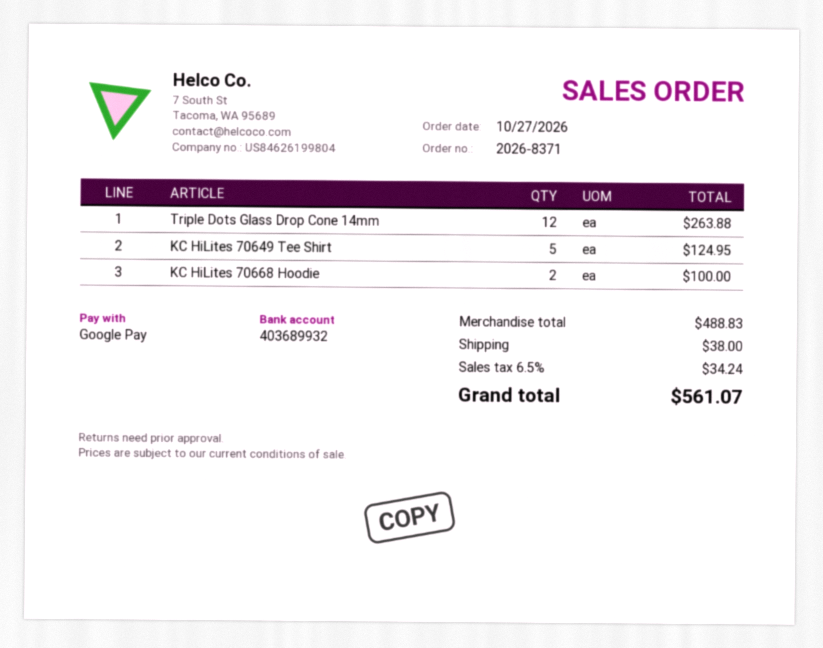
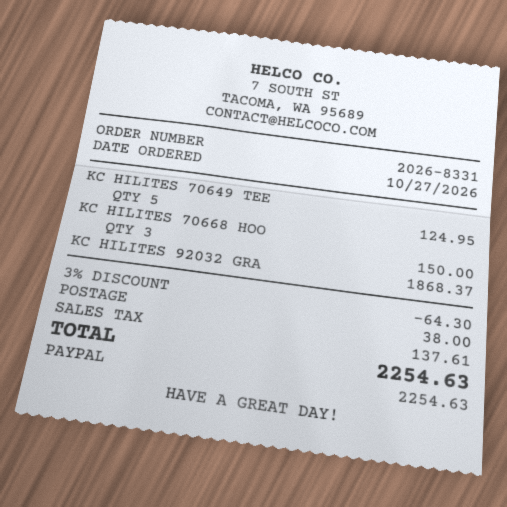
order number: 2026-8371 -> 2026-8331
payment method: Google Pay -> PayPal
Triple Dots Glass Drop Cone 14mm: 12 for 263.88 -> none
KC HiLites 70668 Hoodie: 2 for 100.00 -> 3 for 150.00
KC HILITES 92032 GRA: none -> 1 for 1868.37
discount: none -> 3% = 64.30
tax: 34.24 -> 137.61
total: 561.07 -> 2254.63

